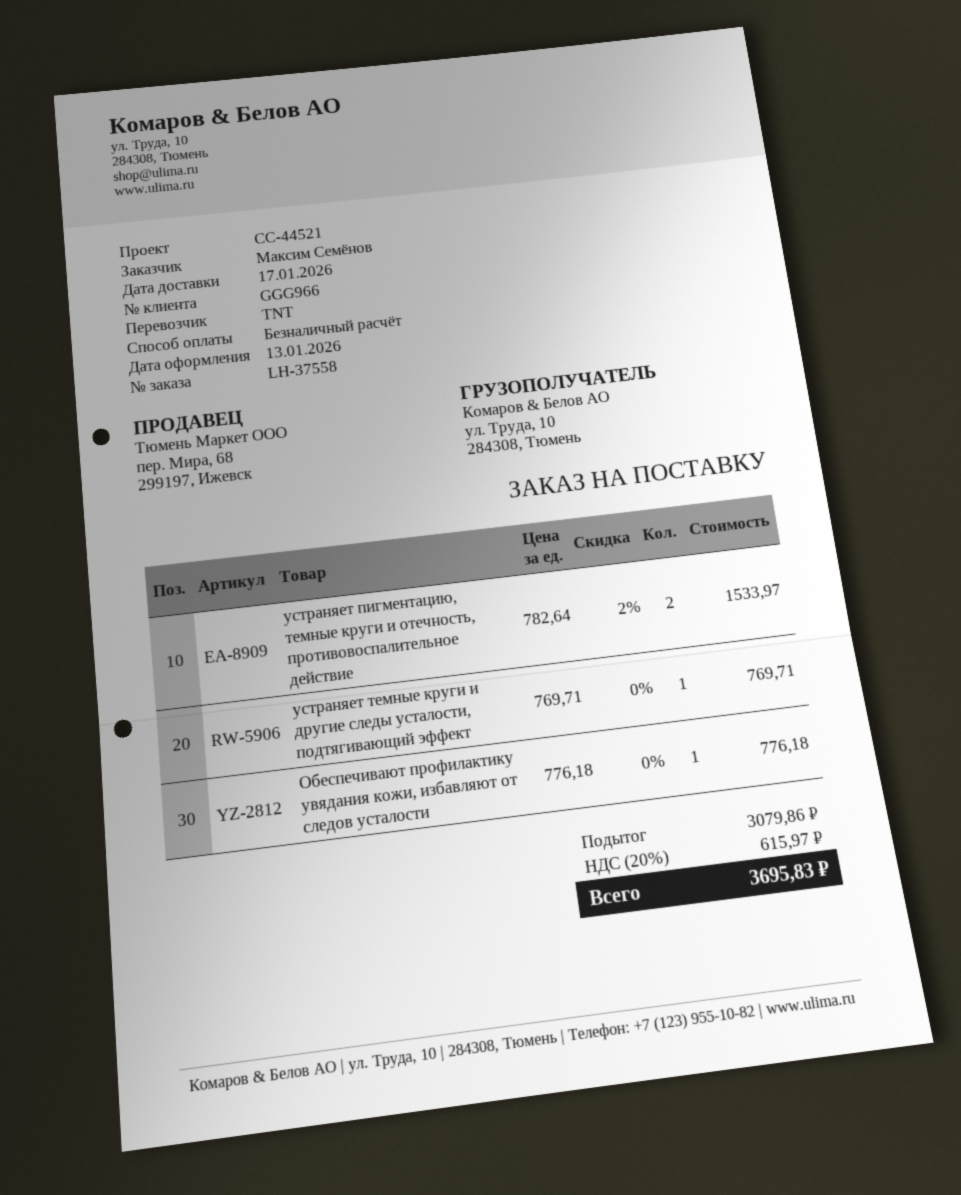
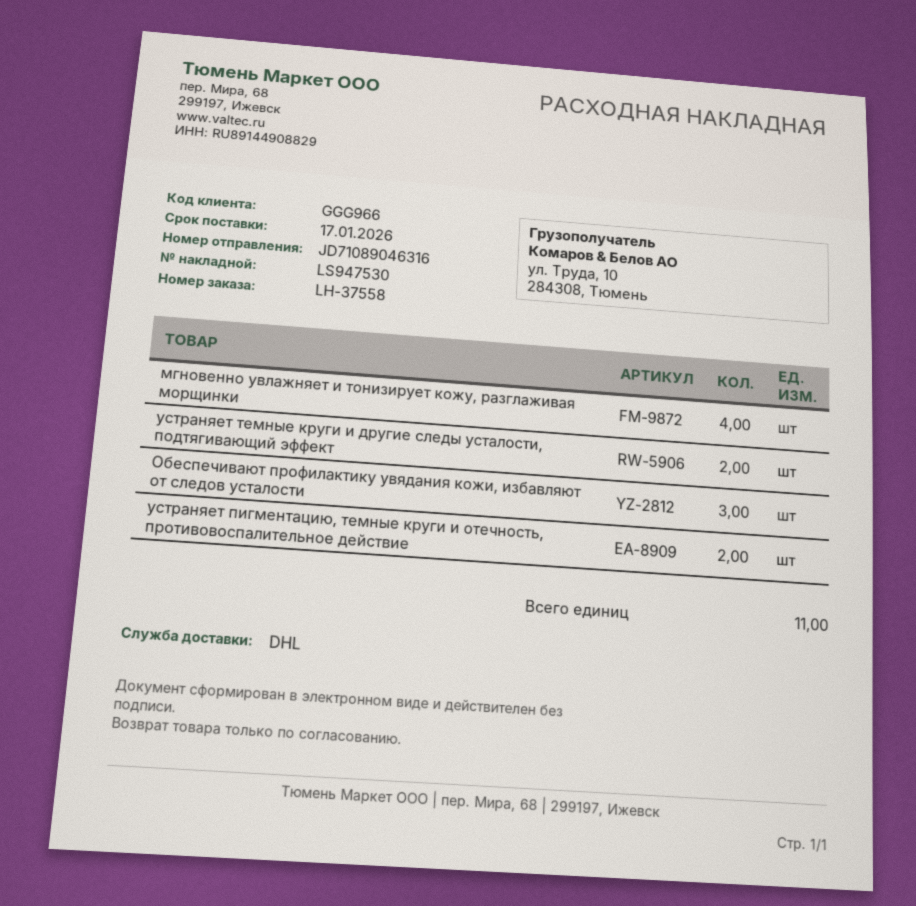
shipping method: TNT -> DHL
устраняет темные круги и другие следы усталости, подтягивающий эффект: 1 -> 2
Обеспечивают профилактику увядания кожи, избавляют от следов усталости: 1 -> 3
мгновенно увлажняет и тонизирует кожу, разглаживая морщинки: none -> 4

